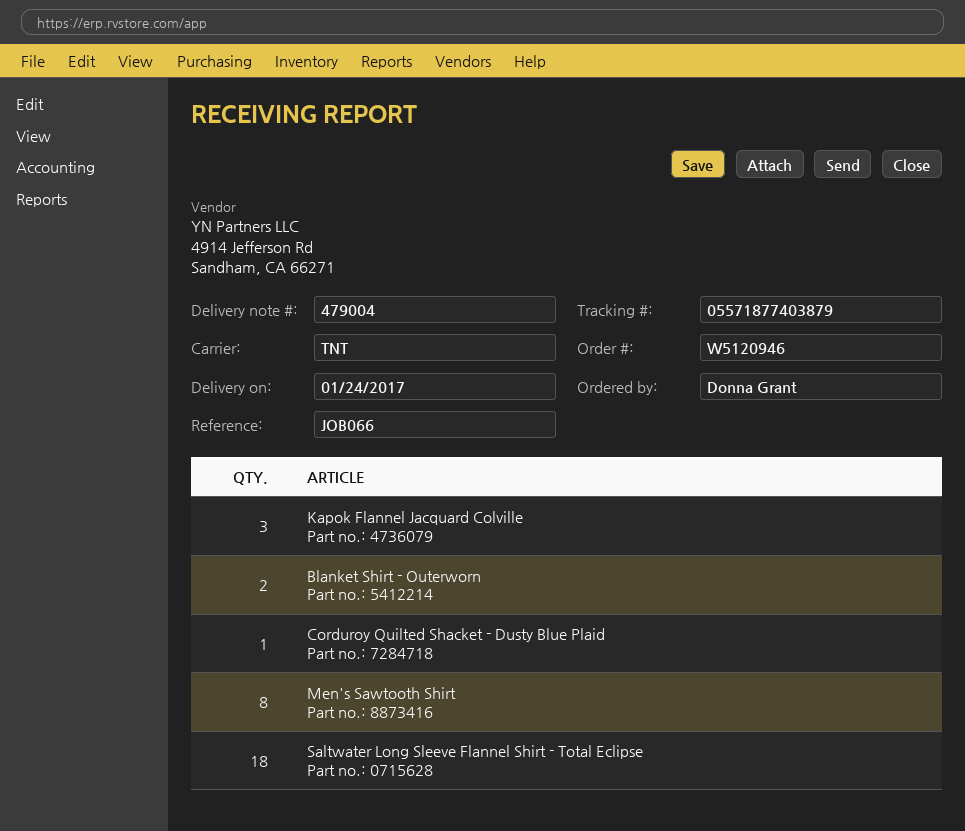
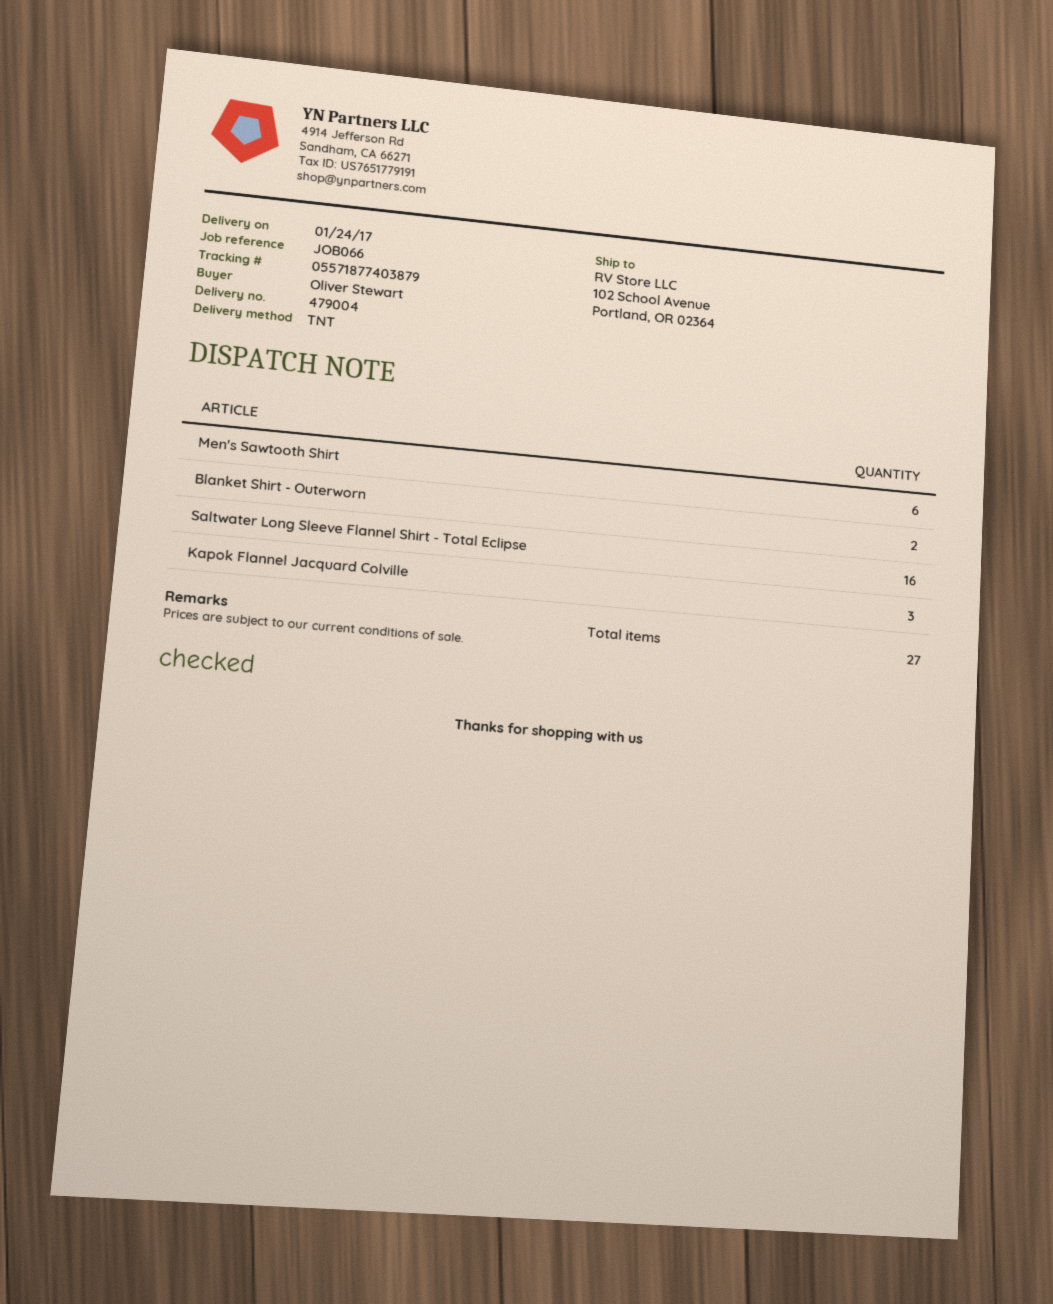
ordered by: Donna Grant -> Oliver Stewart
Corduroy Quilted Shacket - Dusty Blue Plaid: 1 -> none
Men's Sawtooth Shirt: 8 -> 6
Saltwater Long Sleeve Flannel Shirt - Total Eclipse: 18 -> 16

